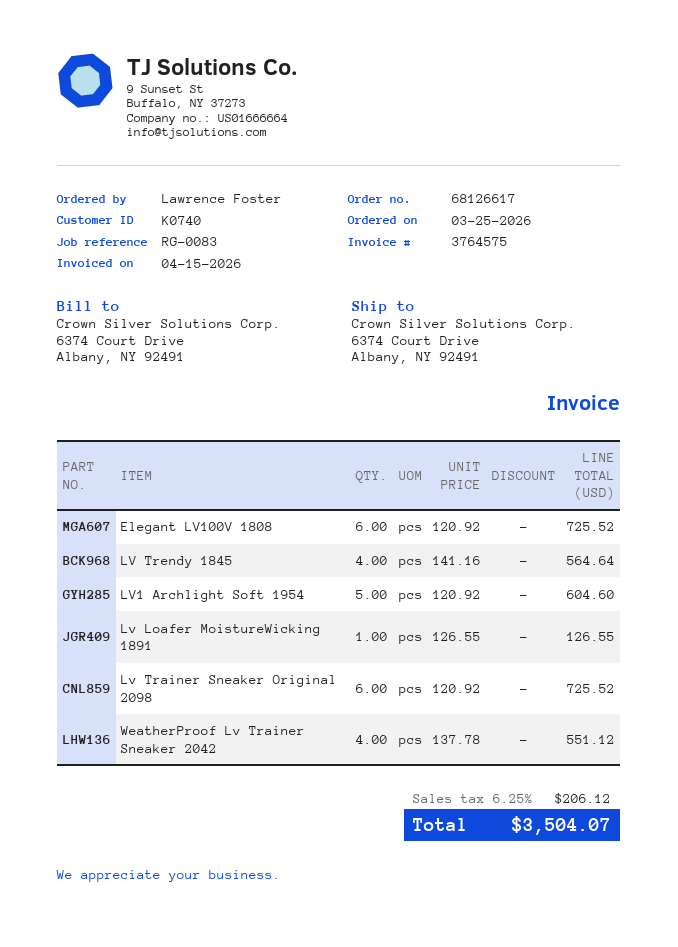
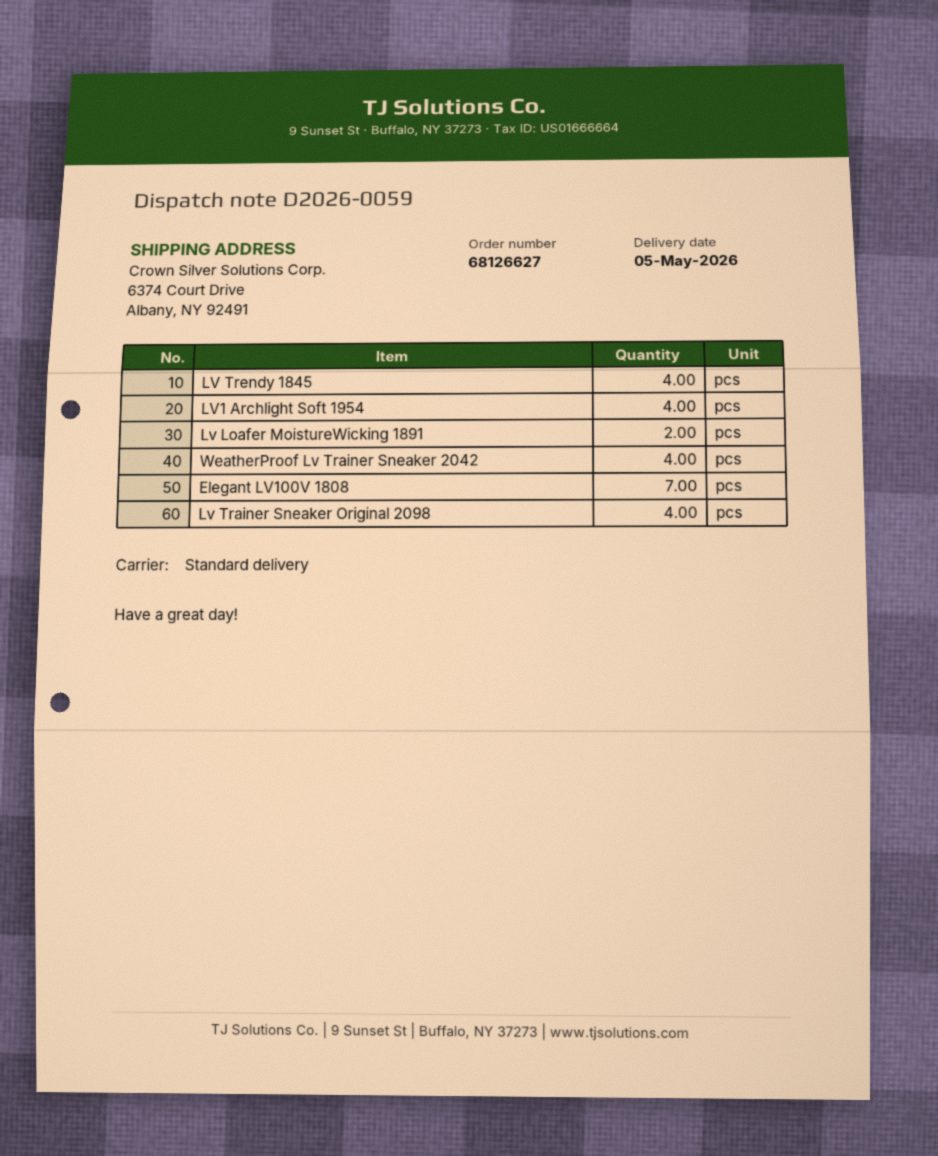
order number: 68126617 -> 68126627
Elegant LV100V 1808: 6 -> 7
LV1 Archlight Soft 1954: 5 -> 4
Lv Loafer MoistureWicking 1891: 1 -> 2
Lv Trainer Sneaker Original 2098: 6 -> 4

